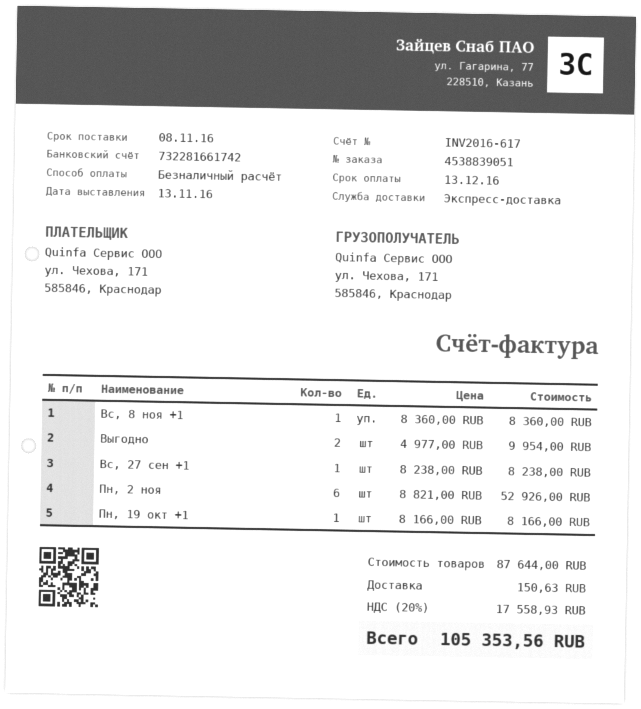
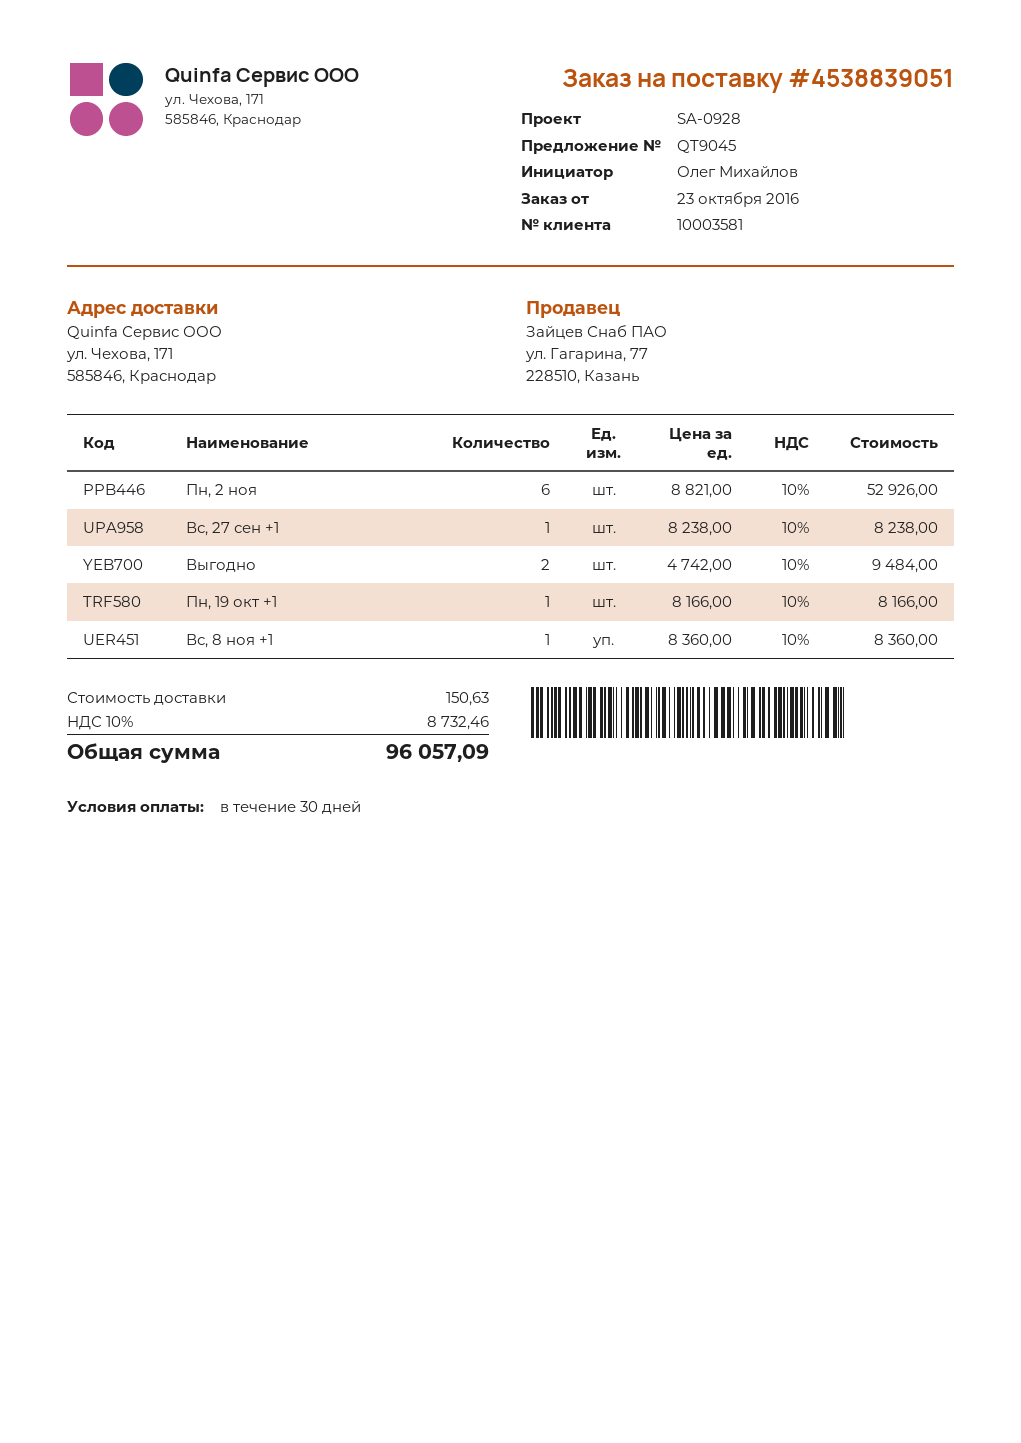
Выгодно: 2 x 4977.00 = 9954.00 -> 2 x 4742.00 = 9484.00
tax: 20% = 17558.93 -> 10% = 8732.46
total: 105353.56 -> 96057.09

